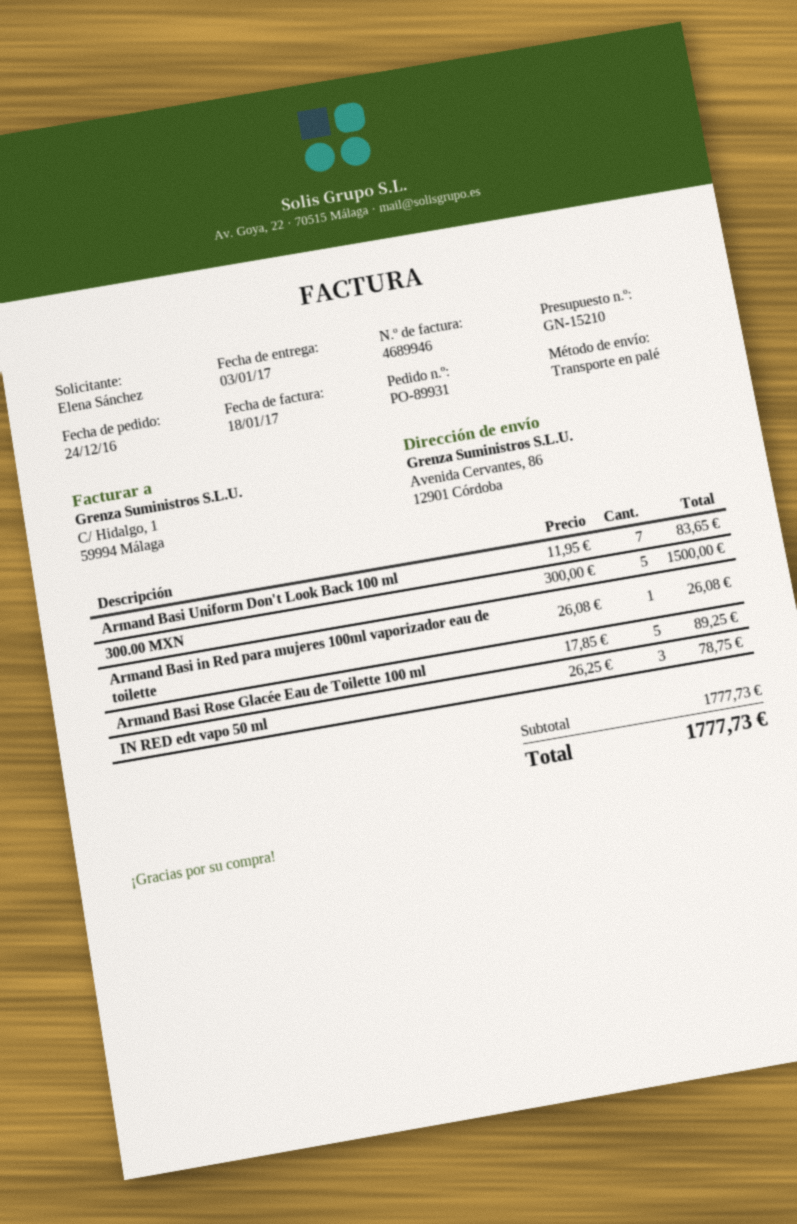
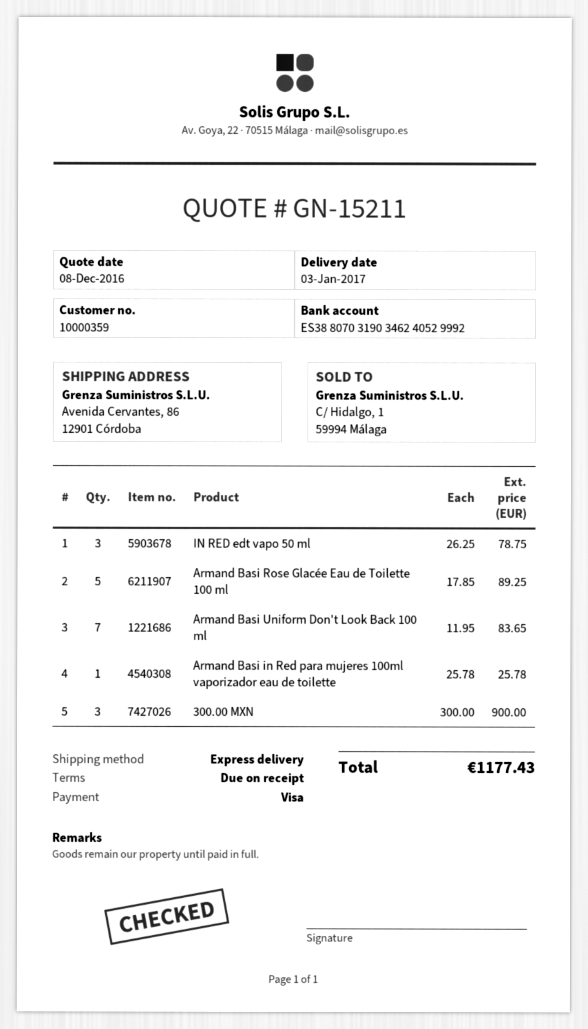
quote number: GN-15210 -> GN-15211
shipping method: pallet freight -> express
300.00 MXN: 5 x 300.00 = 1500.00 -> 3 x 300.00 = 900.00
Armand Basi in Red para mujeres 100ml vaporizador eau de toilette: 1 x 26.08 = 26.08 -> 1 x 25.78 = 25.78
total: 1777.73 -> 1177.43

